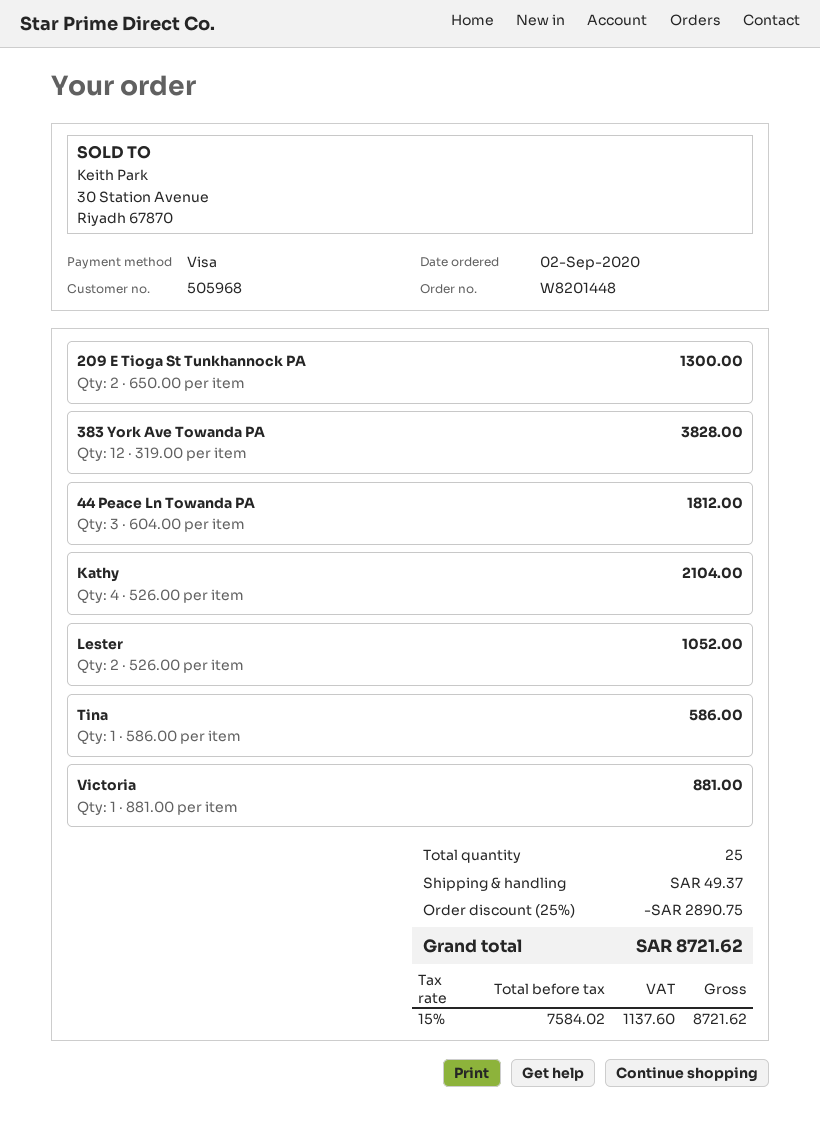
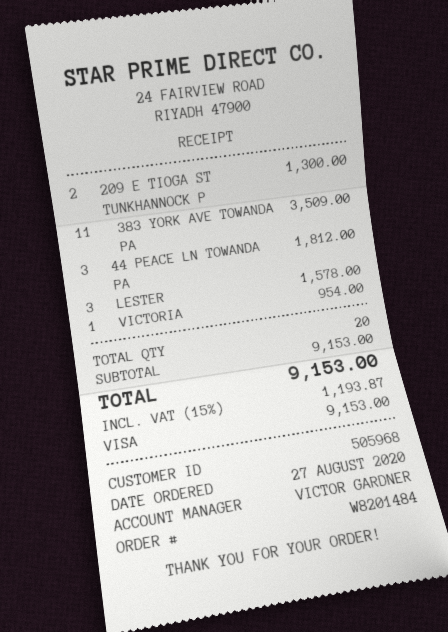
order number: W8201448 -> W8201484
order date: 2020-09-02 -> 2020-08-27
383 York Ave Towanda PA: 12 for 3828.00 -> 11 for 3509.00
Kathy: 4 for 2104.00 -> none
Lester: 2 for 1052.00 -> 3 for 1578.00
Tina: 1 for 586.00 -> none
Victoria: 1 for 881.00 -> 1 for 954.00
total quantity: 25 -> 20
discount: 25% = 2890.75 -> none
shipping: 49.37 -> none
tax: 15% = 1137.60 -> 15% = 1193.87
total: 8721.62 -> 9153.00

